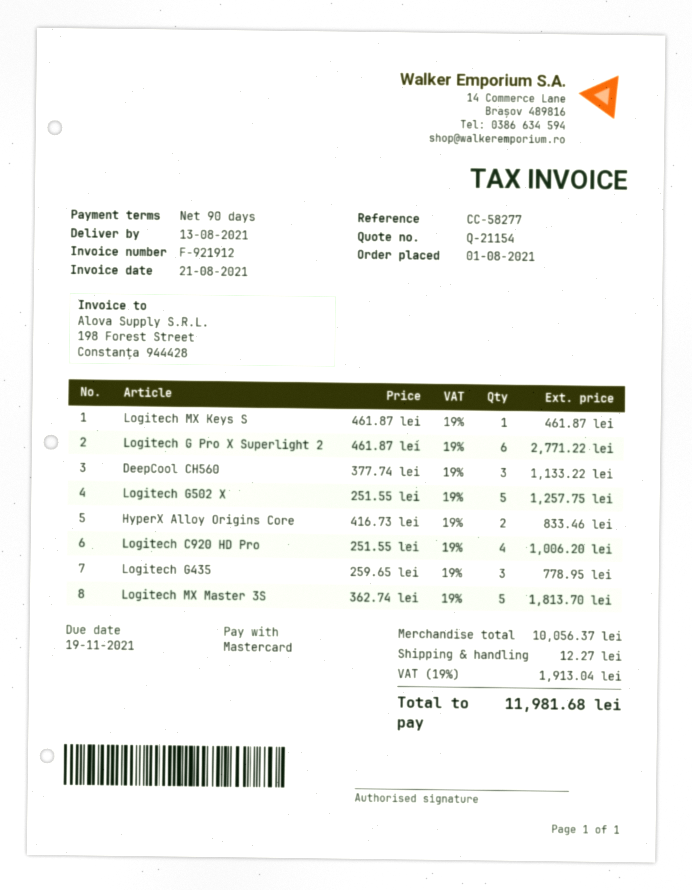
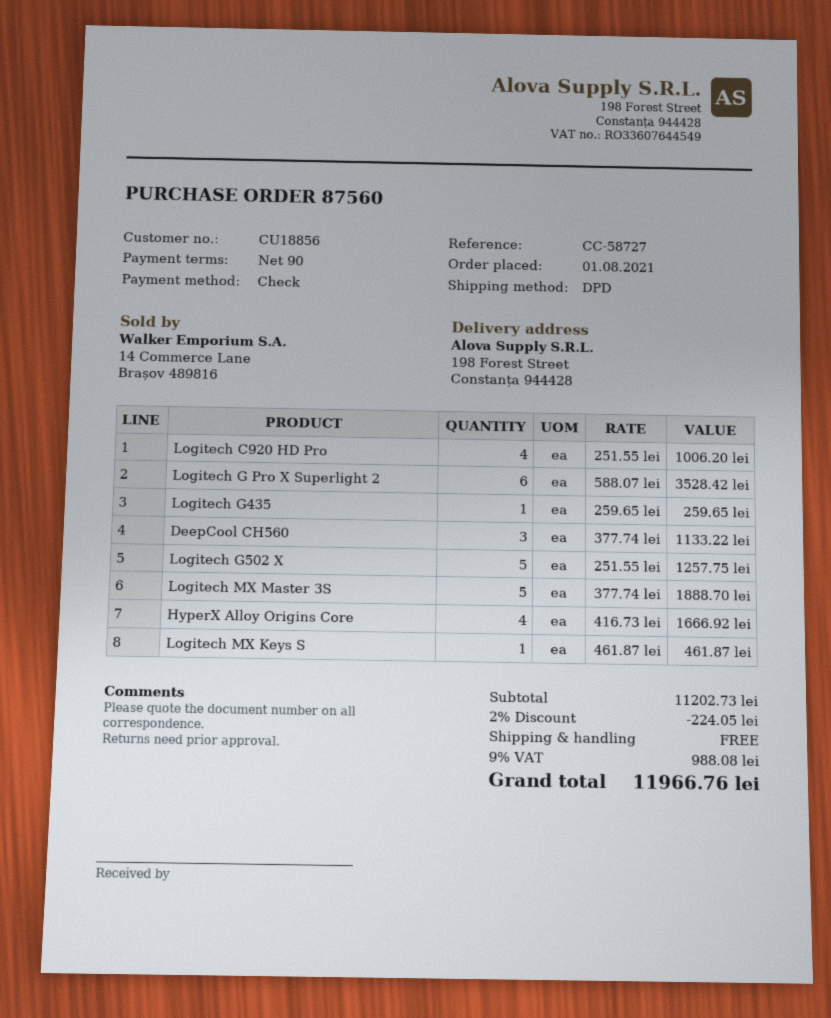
reference: CC-58277 -> CC-58727
payment method: Mastercard -> cheque
Logitech G Pro X Superlight 2: 6 x 461.87 = 2771.22 -> 6 x 588.07 = 3528.42
HyperX Alloy Origins Core: 2 x 416.73 = 833.46 -> 4 x 416.73 = 1666.92
Logitech G435: 3 x 259.65 = 778.95 -> 1 x 259.65 = 259.65
Logitech MX Master 3S: 5 x 362.74 = 1813.70 -> 5 x 377.74 = 1888.70
subtotal: 10056.37 -> 11202.73
discount: none -> 2% = 224.05
shipping: 12.27 -> 0.00
tax: 19% = 1913.04 -> 9% = 988.08
total: 11981.68 -> 11966.76

